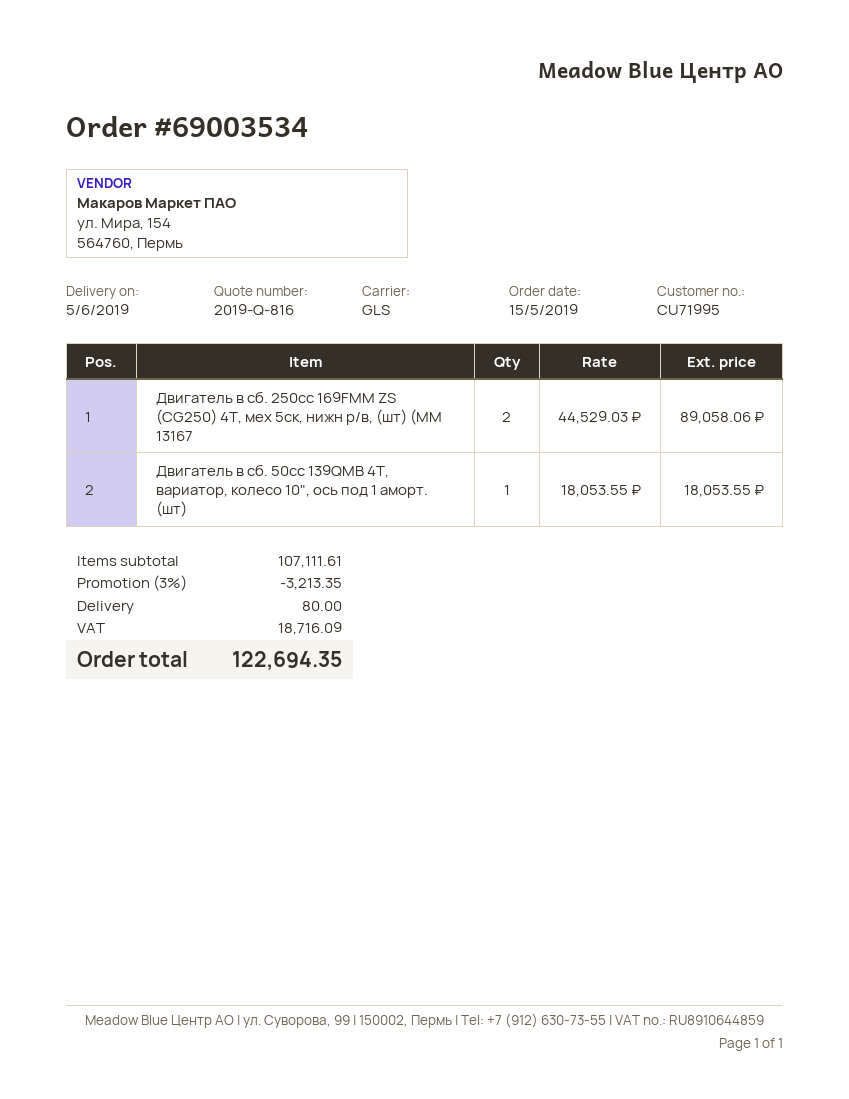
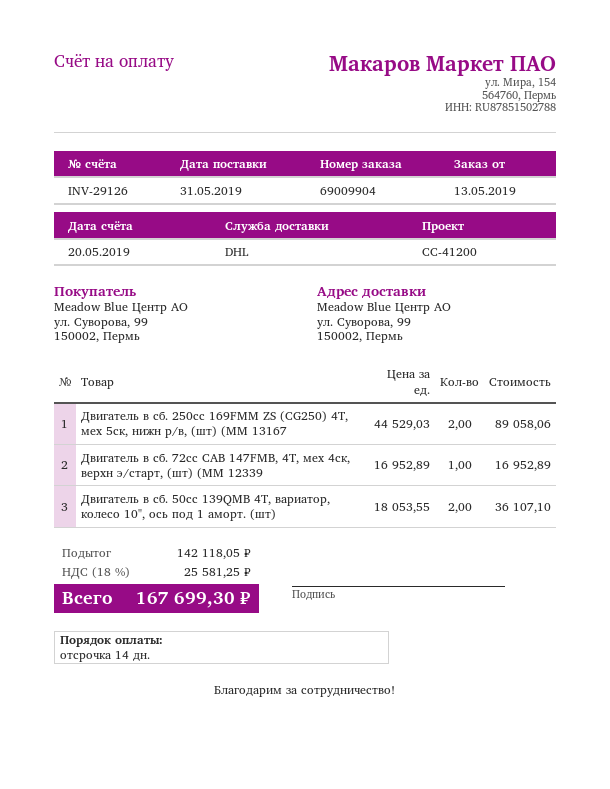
order number: 69003534 -> 69009904
order date: 2019-05-15 -> 2019-05-13
delivery date: 2019-06-05 -> 2019-05-31
shipping method: GLS -> DHL
Двигатель в сб. 50cc 139QMB 4Т, вариатор, колесо 10", ось под 1 аморт. (шт): 1 x 18053.55 = 18053.55 -> 2 x 18053.55 = 36107.10
Двигатель в сб. 72cc CAB 147FMB, 4Т, мех 4ск, верхн э/старт, (шт) (MM 12339: none -> 1 x 16952.89 = 16952.89
subtotal: 107111.61 -> 142118.05
discount: 3% = 3213.35 -> none
shipping: 80.00 -> none
tax: 18716.09 -> 25581.25
total: 122694.35 -> 167699.30

